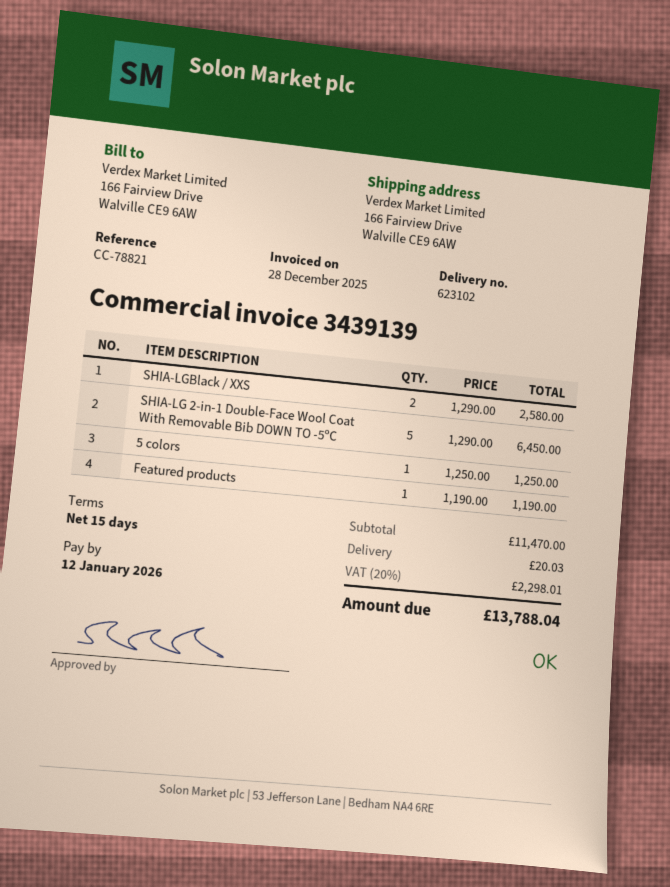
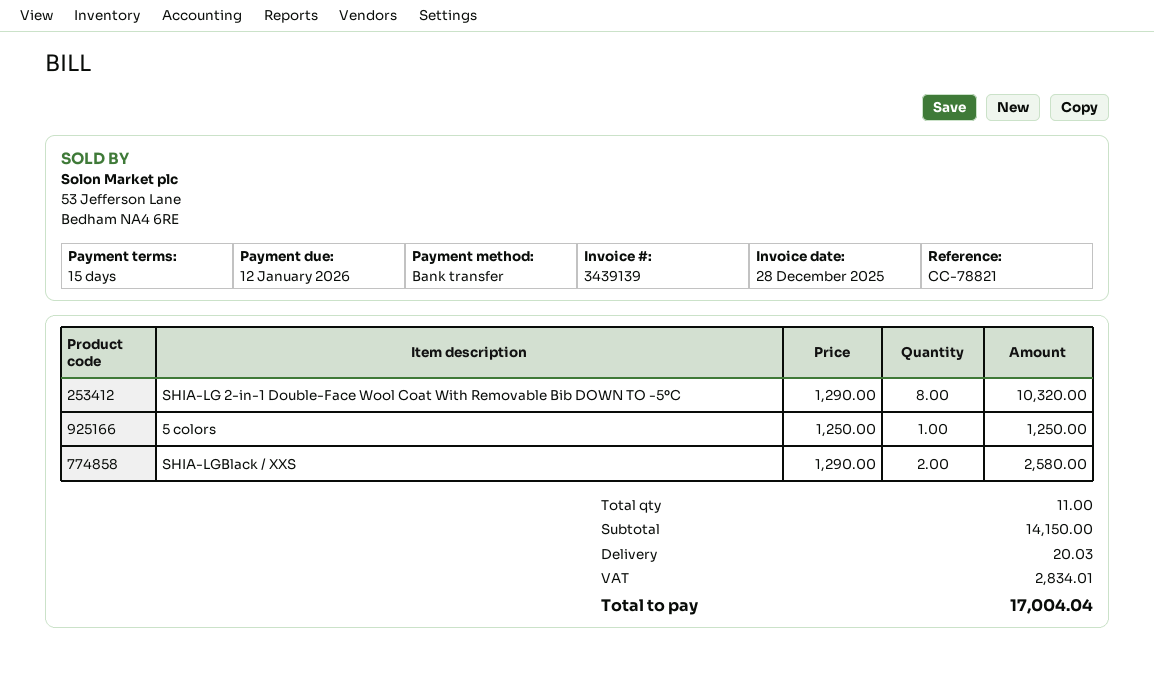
SHIA-LG 2-in-1 Double-Face Wool Coat With Removable Bib DOWN TO -5ºC: 5 x 1290.00 = 6450.00 -> 8 x 1290.00 = 10320.00
Featured products: 1 x 1190.00 = 1190.00 -> none
subtotal: 11470.00 -> 14150.00
tax: 2298.01 -> 2834.01
total: 13788.04 -> 17004.04

